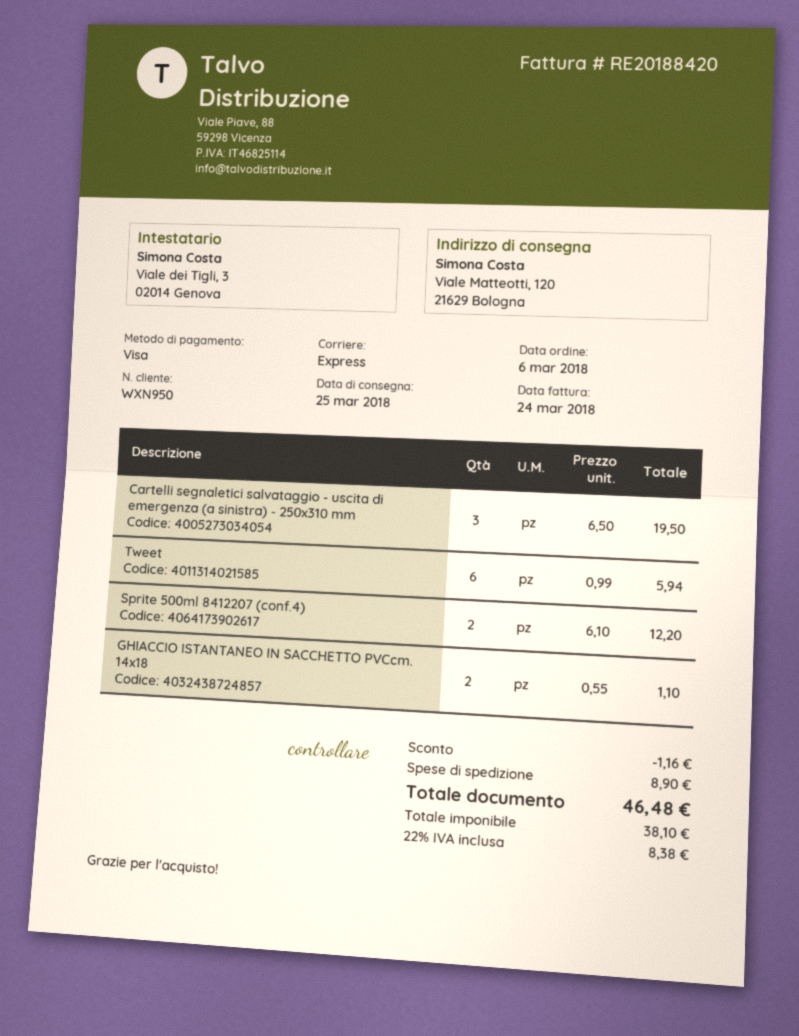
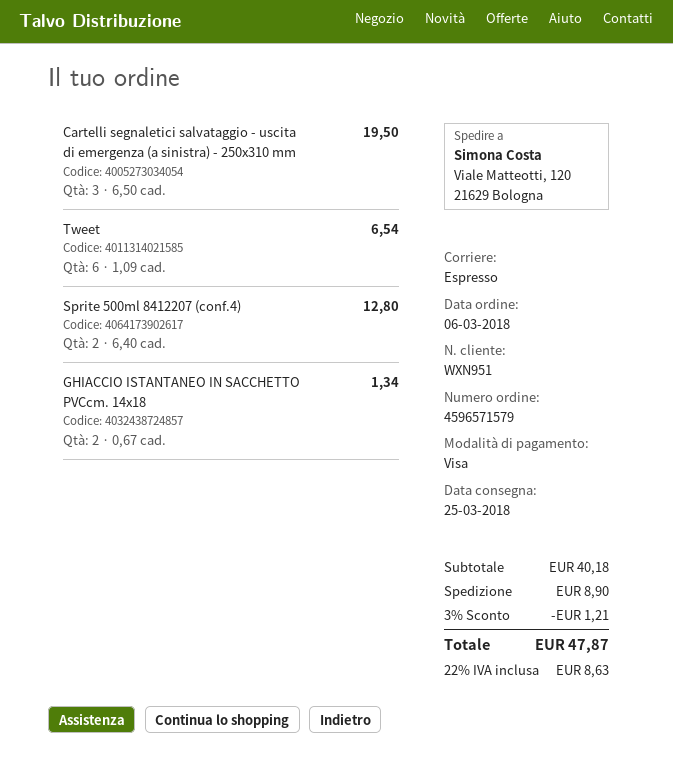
customer number: WXN950 -> WXN951
Tweet: 6 x 0.99 = 5.94 -> 6 x 1.09 = 6.54
Sprite 500ml 8412207 (conf.4): 2 x 6.10 = 12.20 -> 2 x 6.40 = 12.80
GHIACCIO ISTANTANEO IN SACCHETTO PVCcm. 14x18: 2 x 0.55 = 1.10 -> 2 x 0.67 = 1.34
discount: 1.16 -> 1.21
tax: 22% = 8.38 -> 22% = 8.63
total: 46.48 -> 47.87

